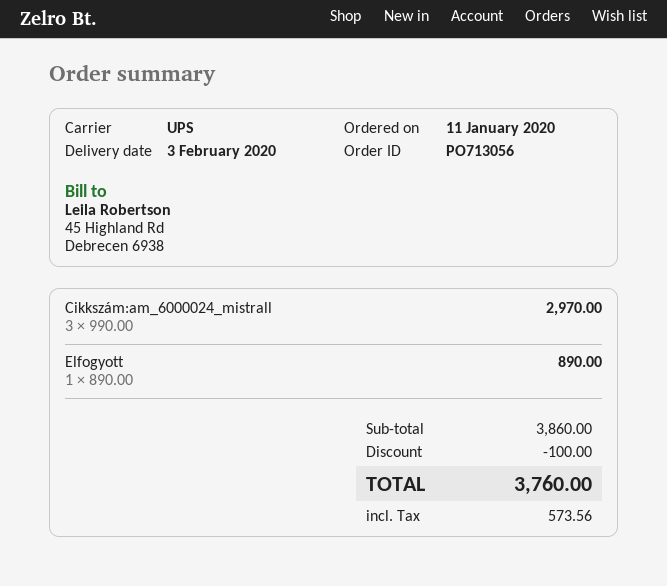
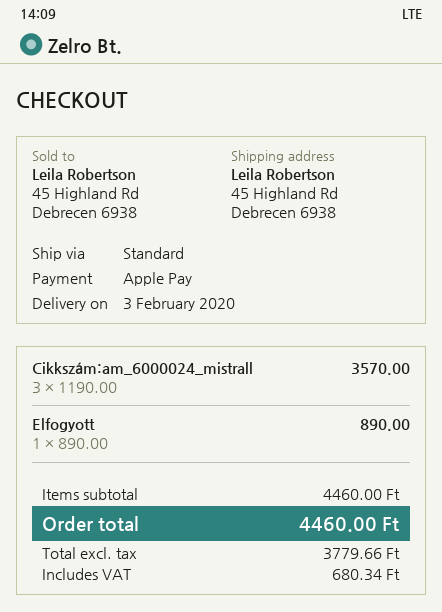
shipping method: UPS -> standard
Cikkszám:am_6000024_mistrall: 3 x 990.00 = 2970.00 -> 3 x 1190.00 = 3570.00
subtotal: 3860.00 -> 4460.00
discount: 100.00 -> none
tax: 573.56 -> 680.34
total: 3760.00 -> 4460.00

